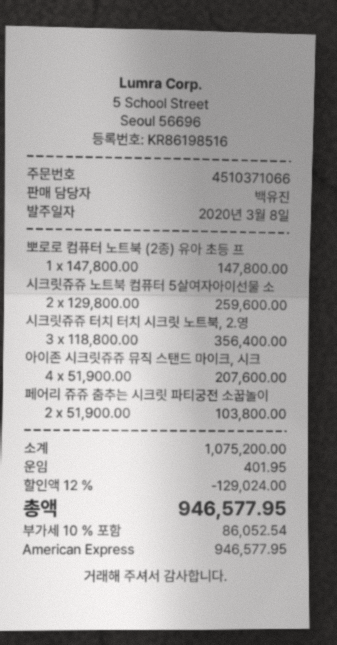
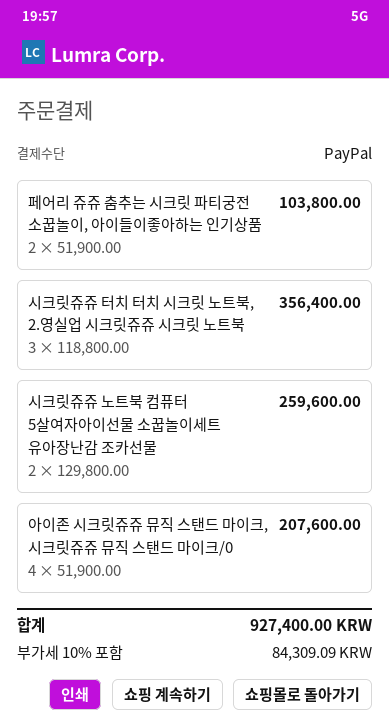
payment method: American Express -> PayPal
뽀로로 컴퓨터 노트북 (2종) 유아 초등 프: 1 x 147800.00 = 147800.00 -> none
discount: 12% = 129024.00 -> none
shipping: 401.95 -> none
tax: 10% = 86052.54 -> 10% = 84309.09
total: 946577.95 -> 927400.00

